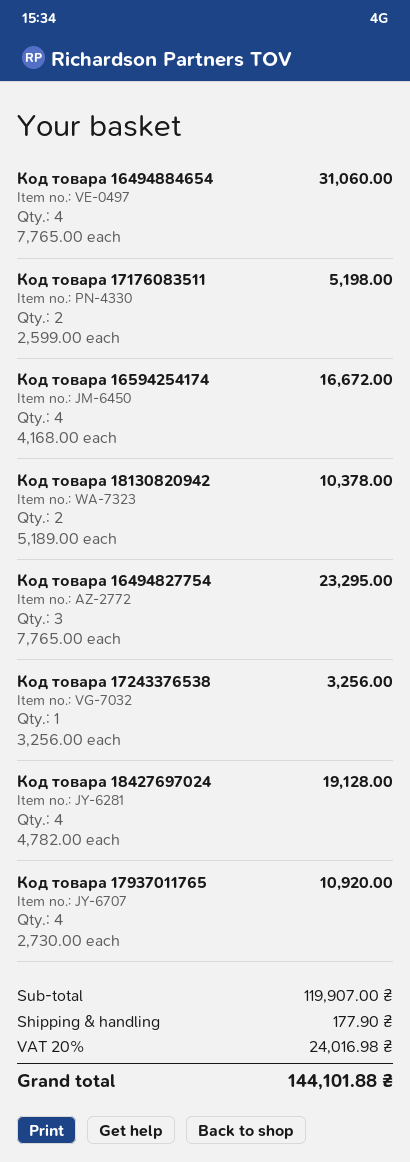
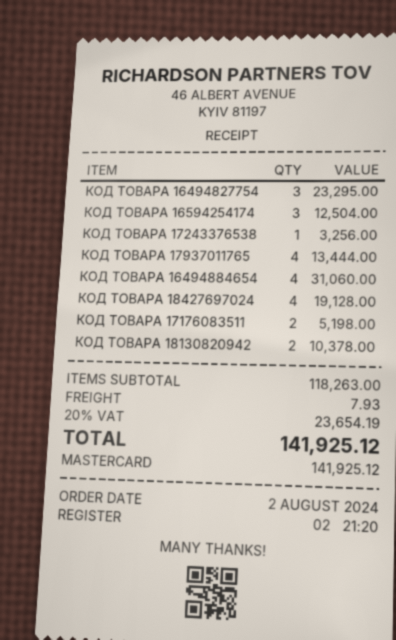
Код товара 16594254174: 4 for 16672.00 -> 3 for 12504.00
Код товара 17937011765: 4 for 10920.00 -> 4 for 13444.00
subtotal: 119907.00 -> 118263.00
shipping: 177.90 -> 7.93
tax: 20% = 24016.98 -> 20% = 23654.19
total: 144101.88 -> 141925.12

